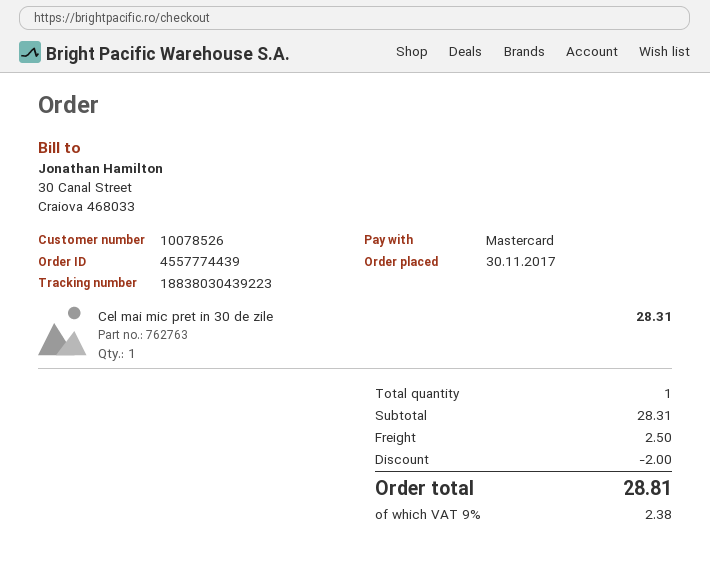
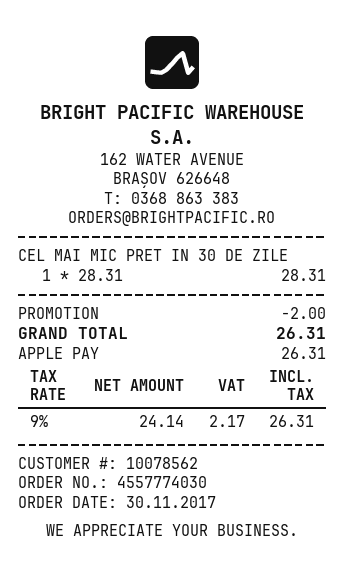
order number: 4557774439 -> 4557774030
customer number: 10078526 -> 10078562
payment method: Mastercard -> Apple Pay
shipping: 2.50 -> none
tax: 9% = 2.38 -> 9% = 2.17
total: 28.81 -> 26.31

